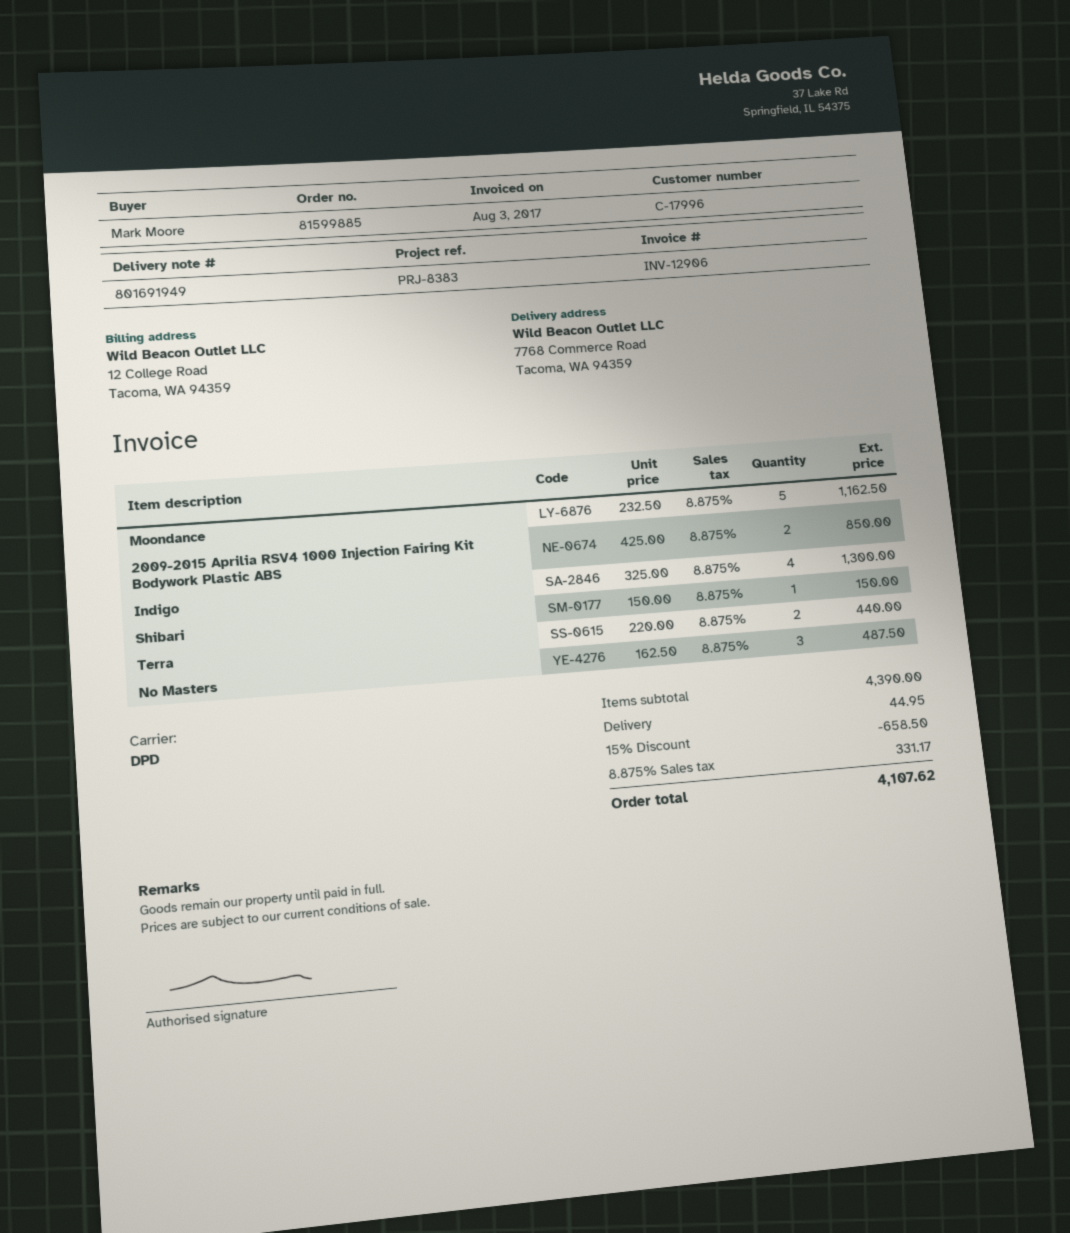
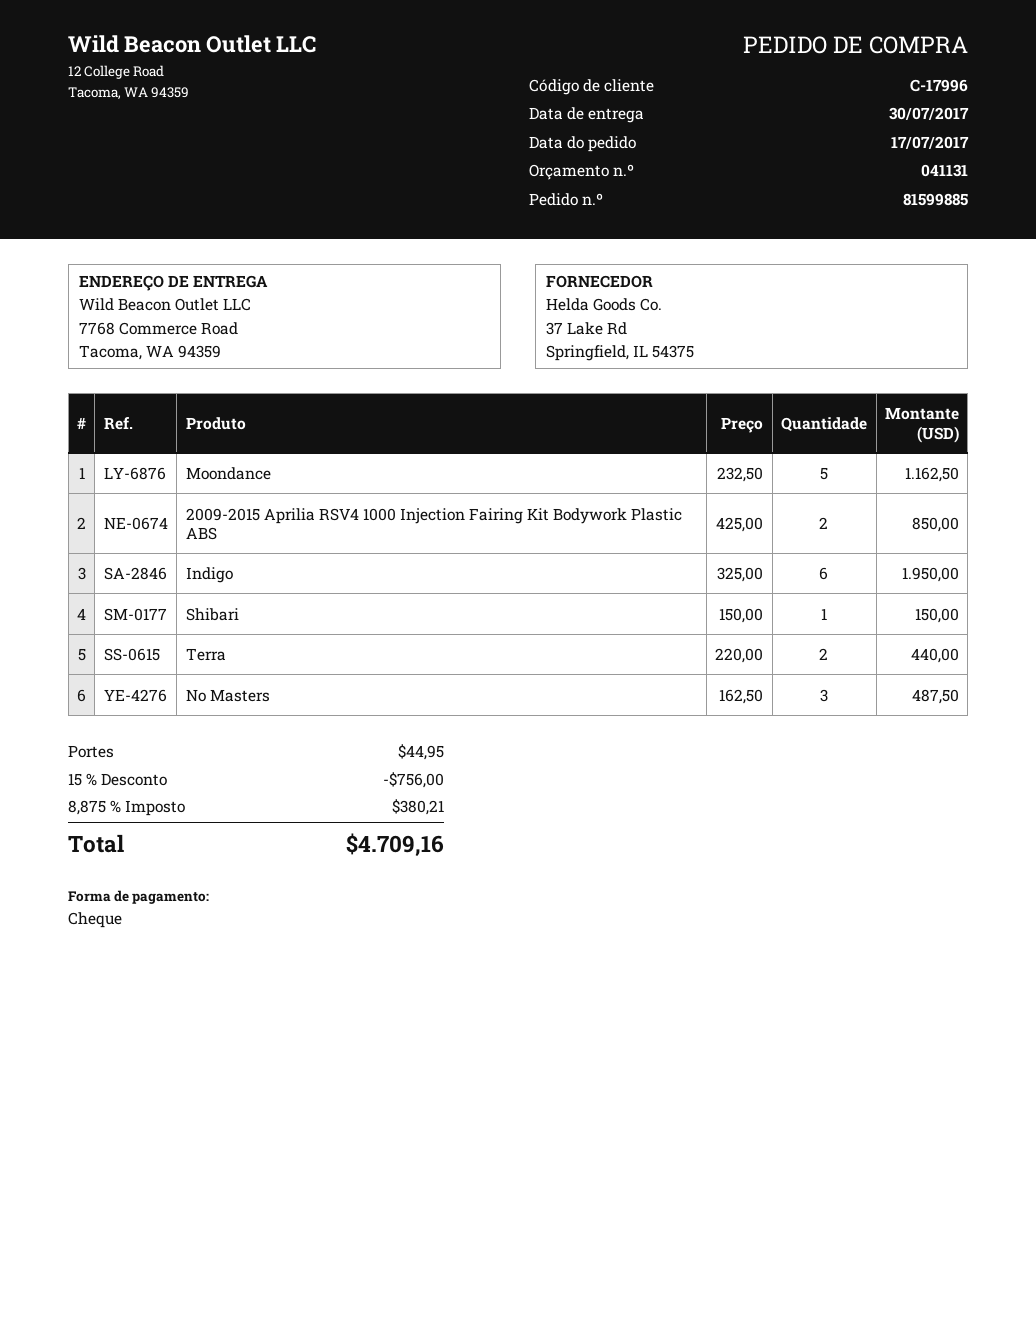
Indigo: 4 x 325.00 = 1300.00 -> 6 x 325.00 = 1950.00
discount: 15% = 658.50 -> 15% = 756.00
tax: 8.875% = 331.17 -> 8.875% = 380.21
total: 4107.62 -> 4709.16

